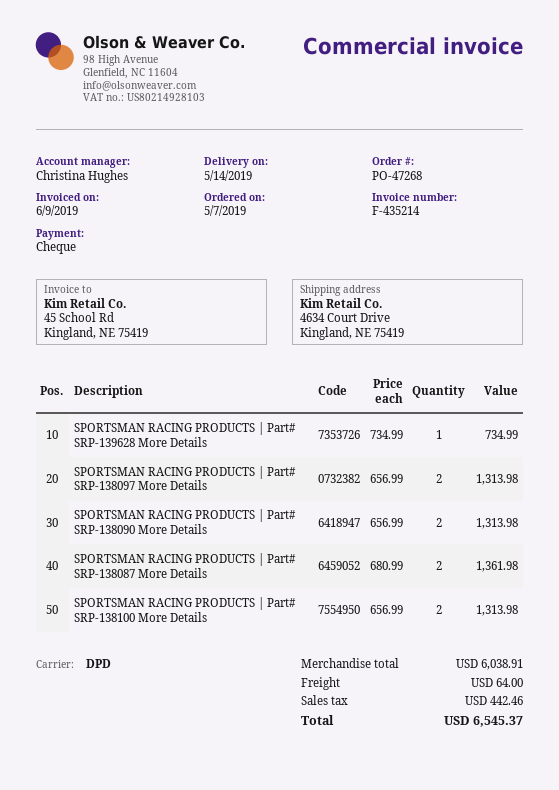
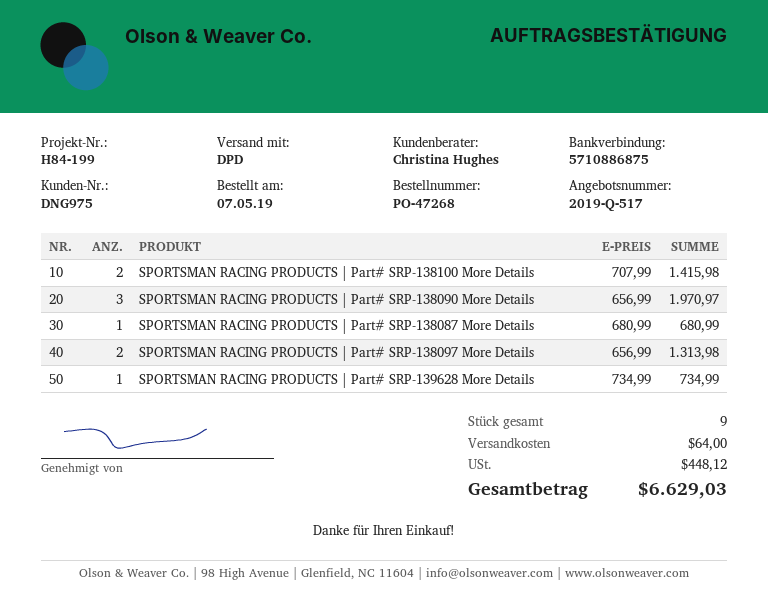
SPORTSMAN RACING PRODUCTS | Part# SRP-138090 More Details: 2 x 656.99 = 1313.98 -> 3 x 656.99 = 1970.97
SPORTSMAN RACING PRODUCTS | Part# SRP-138087 More Details: 2 x 680.99 = 1361.98 -> 1 x 680.99 = 680.99
SPORTSMAN RACING PRODUCTS | Part# SRP-138100 More Details: 2 x 656.99 = 1313.98 -> 2 x 707.99 = 1415.98
tax: 442.46 -> 448.12
total: 6545.37 -> 6629.03

